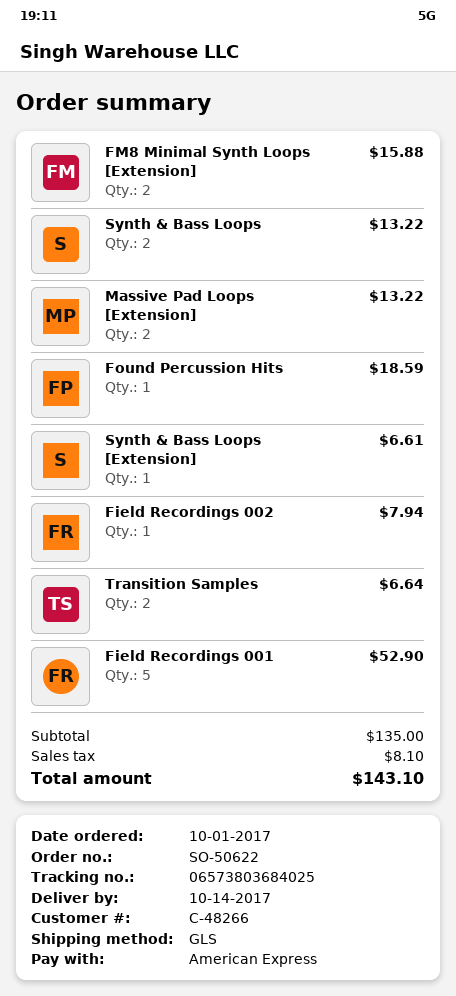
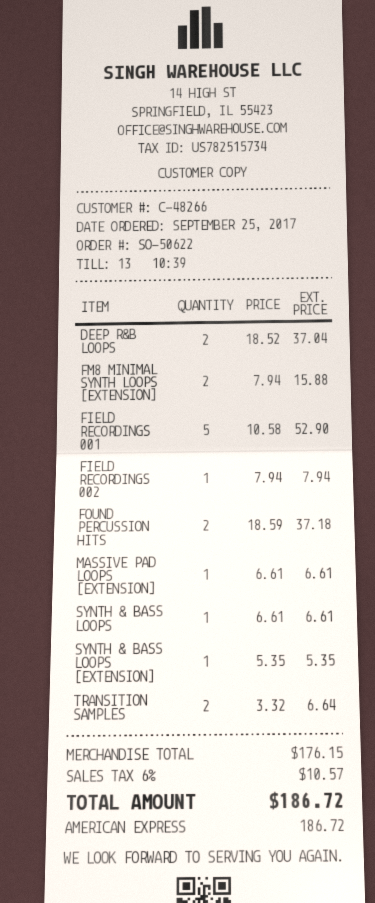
order date: 2017-10-01 -> 2017-09-25
Synth & Bass Loops: 2 for 13.22 -> 1 for 6.61
Massive Pad Loops [Extension]: 2 for 13.22 -> 1 for 6.61
Found Percussion Hits: 1 for 18.59 -> 2 for 37.18
Synth & Bass Loops [Extension]: 1 for 6.61 -> 1 for 5.35
DEEP R&B LOOPS: none -> 2 for 37.04
subtotal: 135.00 -> 176.15
tax: 8.10 -> 10.57
total: 143.10 -> 186.72

